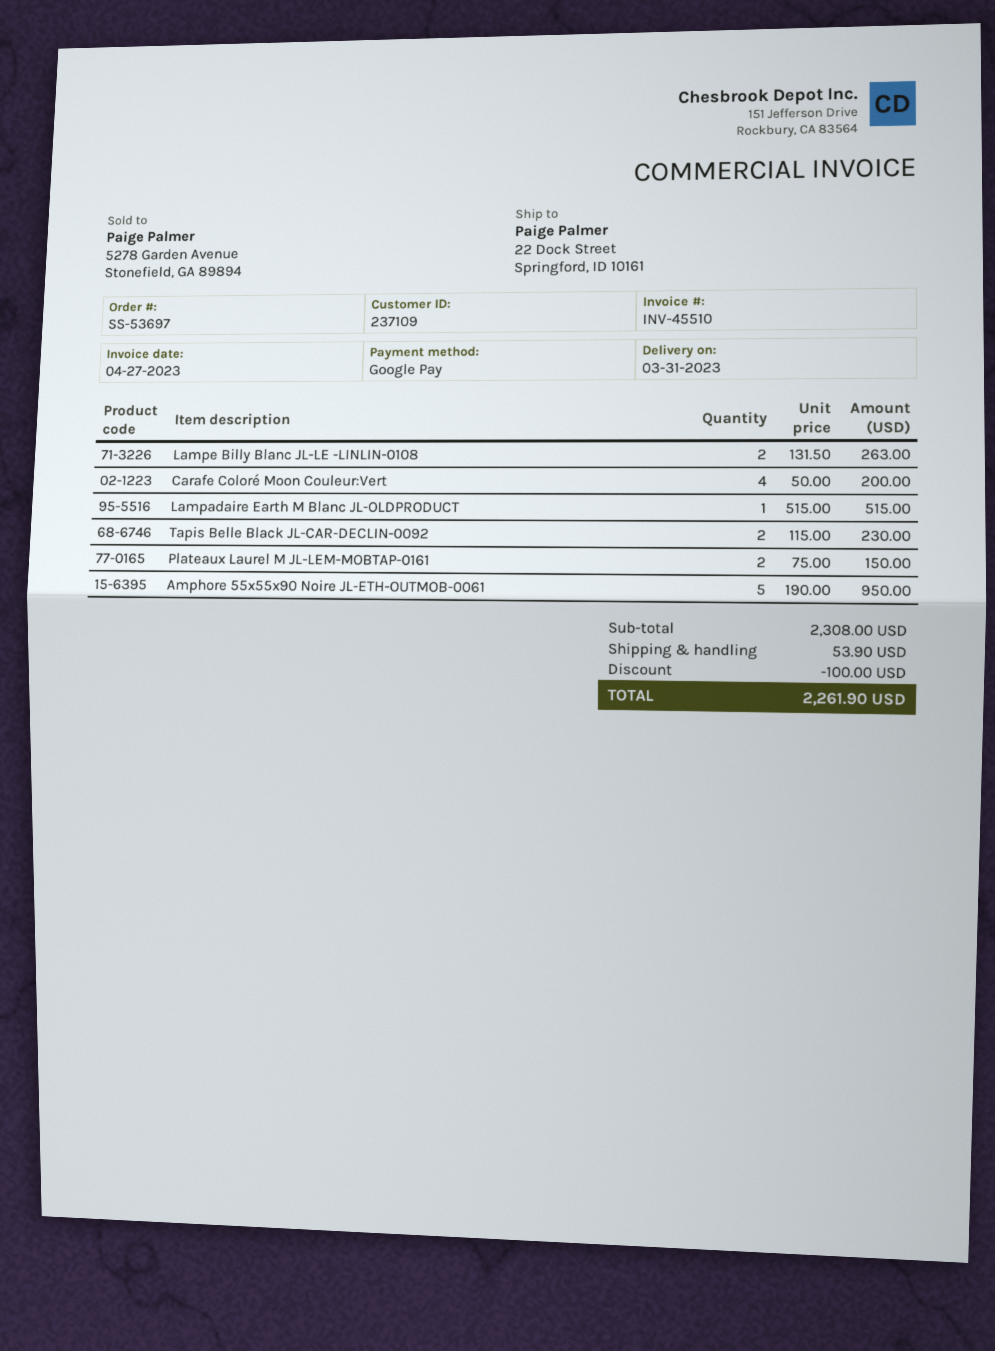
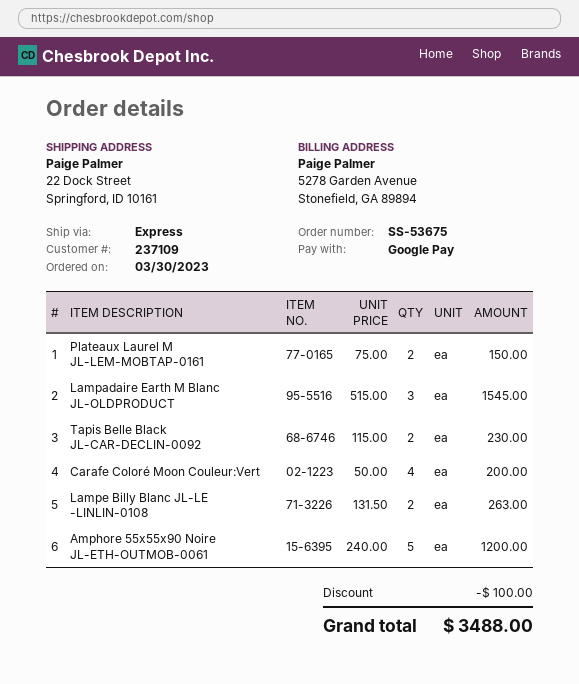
order number: SS-53697 -> SS-53675
Lampadaire Earth M Blanc JL-OLDPRODUCT: 1 x 515.00 = 515.00 -> 3 x 515.00 = 1545.00
Amphore 55x55x90 Noire JL-ETH-OUTMOB-0061: 5 x 190.00 = 950.00 -> 5 x 240.00 = 1200.00
shipping: 53.90 -> none
total: 2261.90 -> 3488.00

